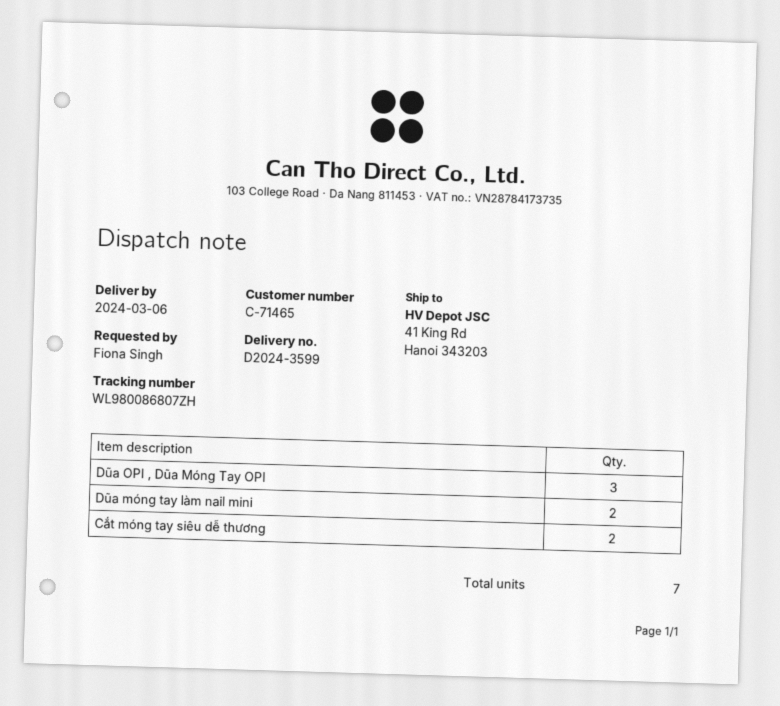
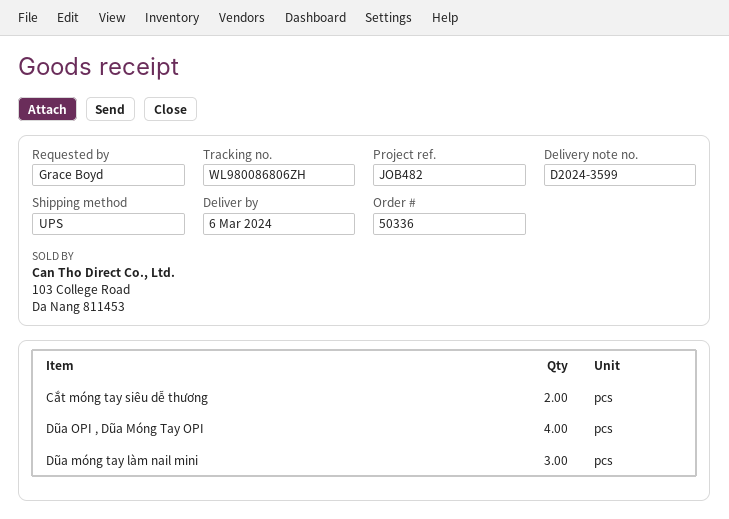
ordered by: Fiona Singh -> Grace Boyd
tracking number: WL980086807ZH -> WL980086806ZH
Dũa OPI , Dũa Móng Tay OPI: 3 -> 4
Dũa móng tay làm nail mini: 2 -> 3

